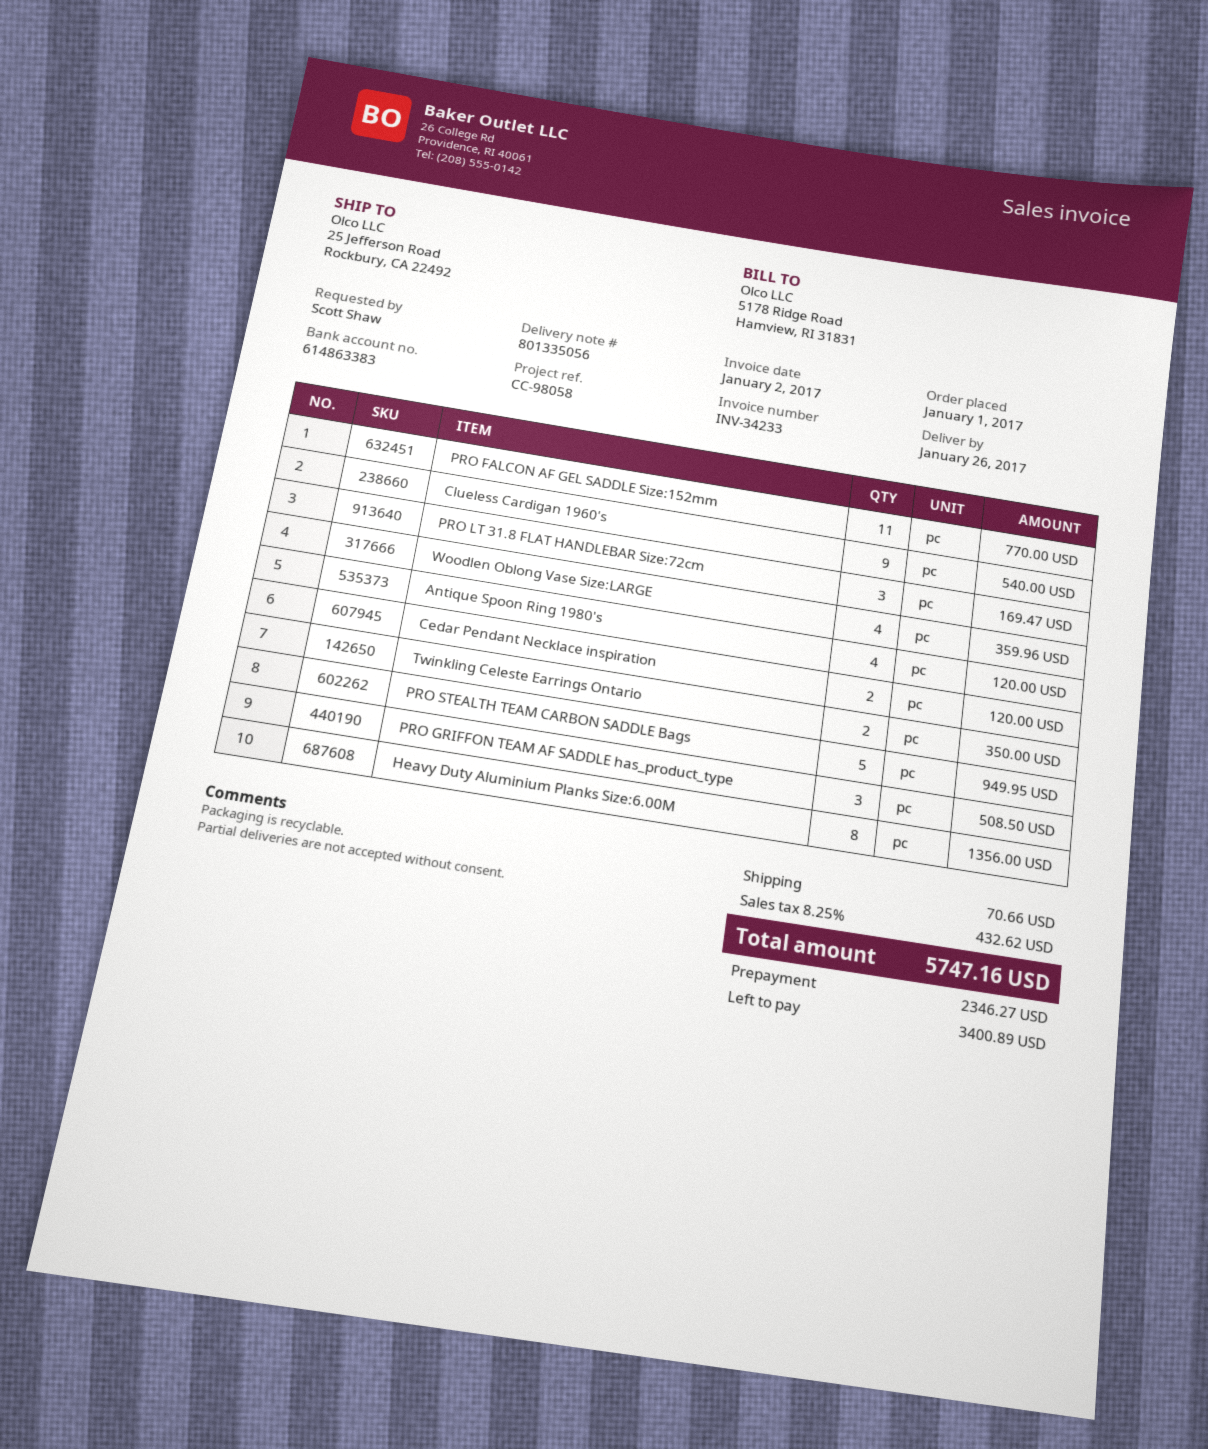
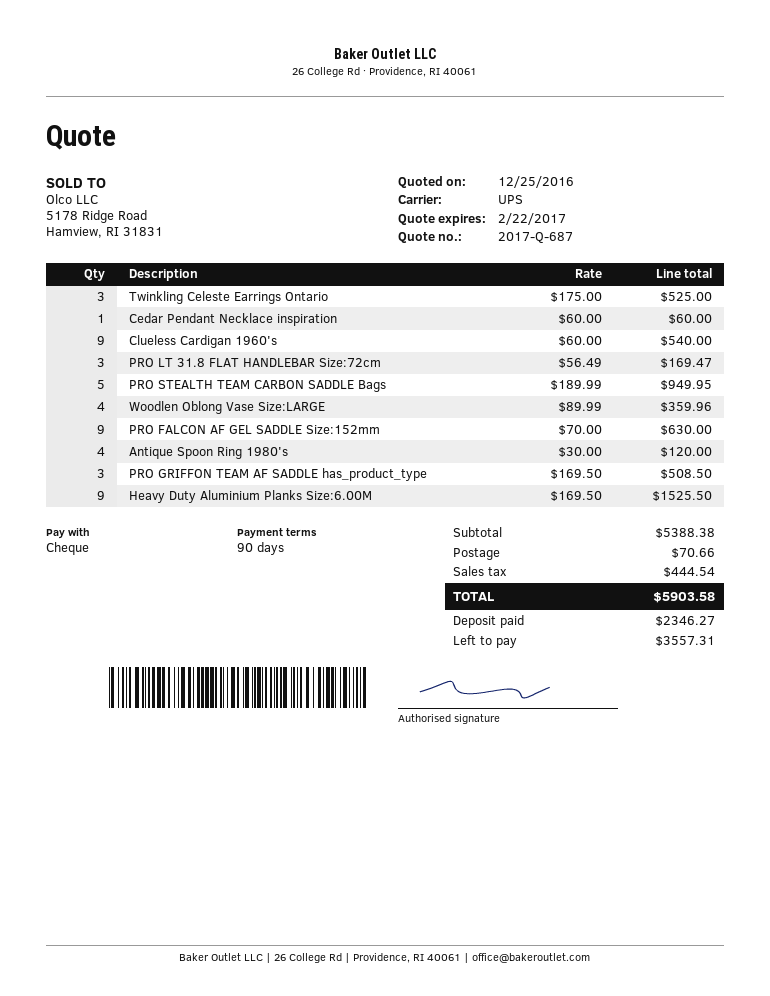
PRO FALCON AF GEL SADDLE Size:152mm: 11 for 770.00 -> 9 for 630.00
Cedar Pendant Necklace inspiration: 2 for 120.00 -> 1 for 60.00
Twinkling Celeste Earrings Ontario: 2 for 350.00 -> 3 for 525.00
Heavy Duty Aluminium Planks Size:6.00M: 8 for 1356.00 -> 9 for 1525.50
tax: 432.62 -> 444.54
total: 5747.16 -> 5903.58
balance: 3400.89 -> 3557.31

